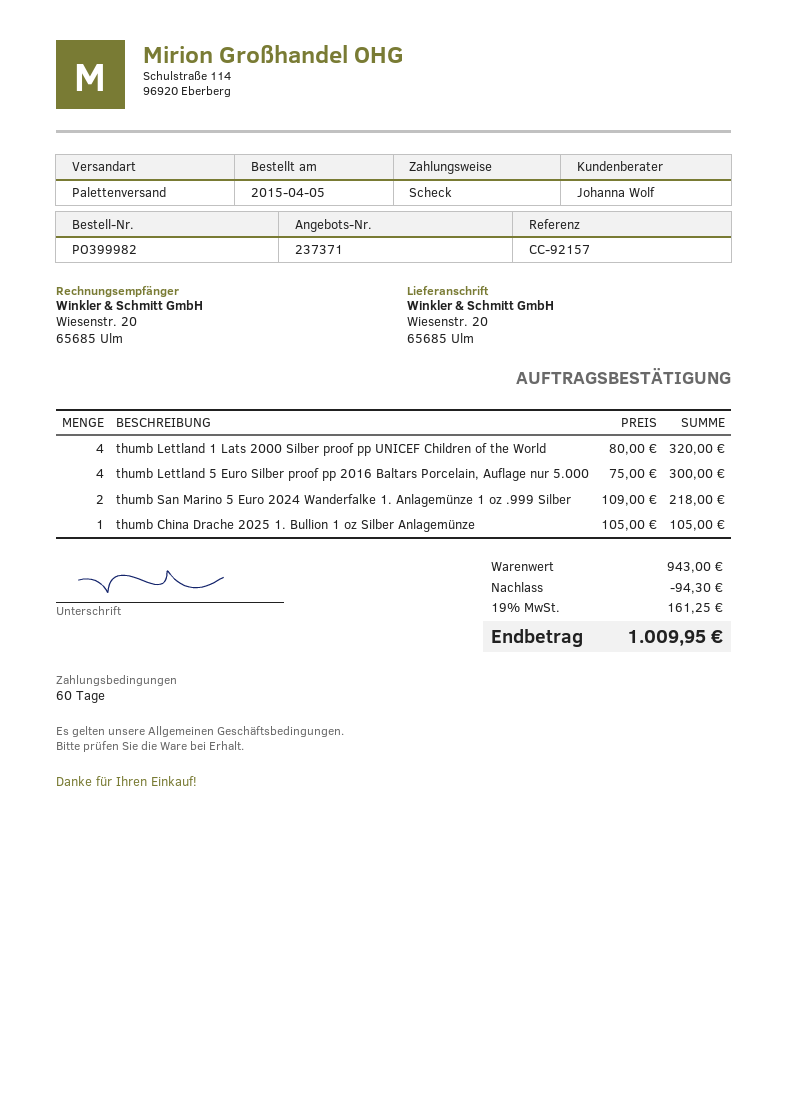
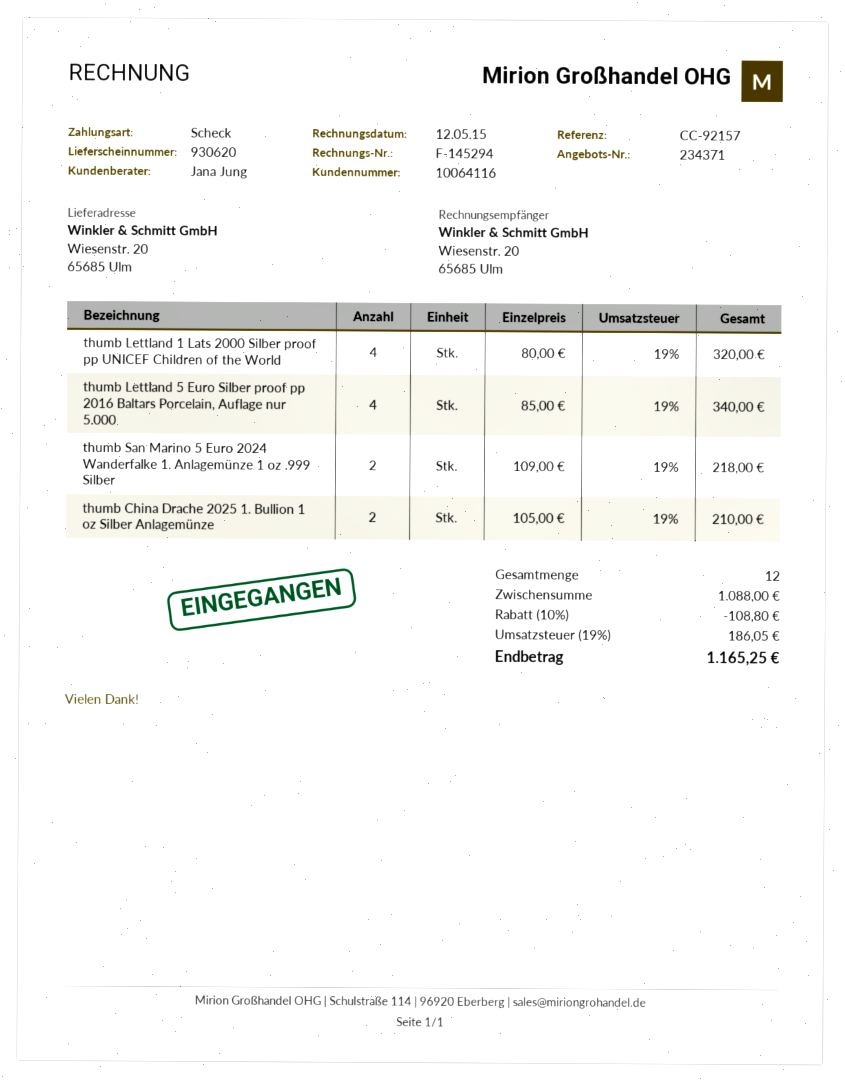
quote number: 237371 -> 234371
sales rep: Johanna Wolf -> Jana Jung
thumb Lettland 5 Euro Silber proof pp 2016 Baltars Porcelain, Auflage nur 5.000: 4 x 75.00 = 300.00 -> 4 x 85.00 = 340.00
thumb China Drache 2025 1. Bullion 1 oz Silber Anlagemünze: 1 x 105.00 = 105.00 -> 2 x 105.00 = 210.00
subtotal: 943.00 -> 1088.00
discount: 94.30 -> 108.80
tax: 19% = 161.25 -> 19% = 186.05
total: 1009.95 -> 1165.25

